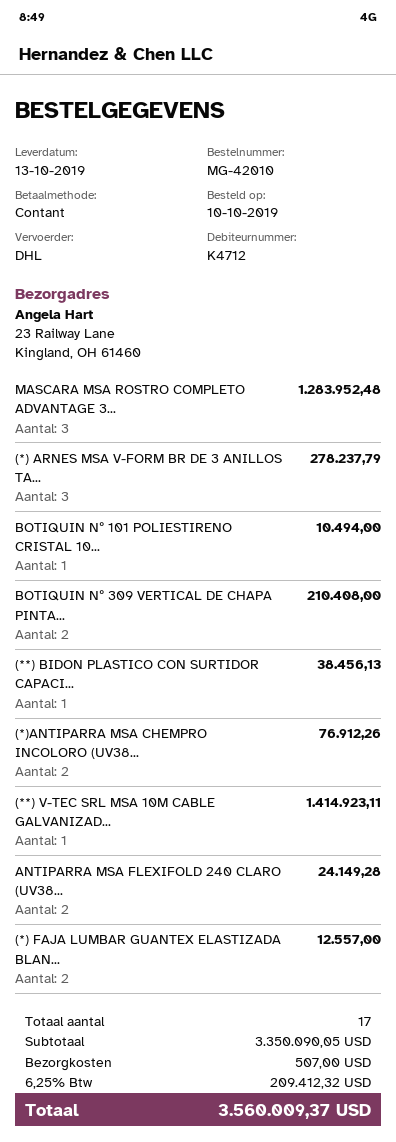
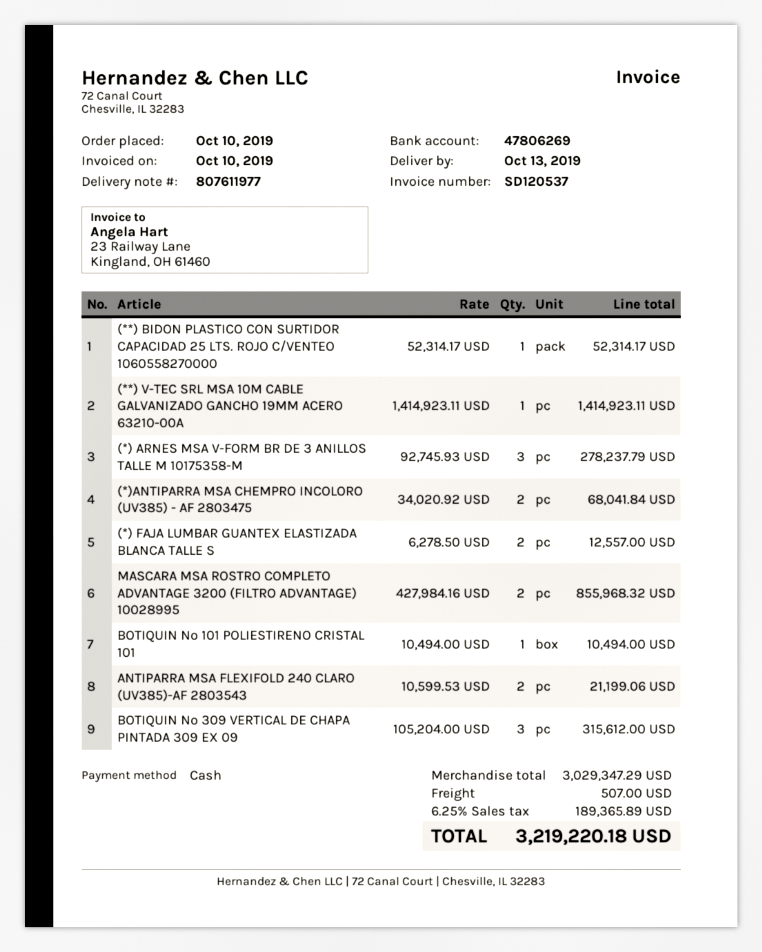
MASCARA MSA ROSTRO COMPLETO ADVANTAGE 3...: 3 for 1283952.48 -> 2 for 855968.32
BOTIQUIN Nº 309 VERTICAL DE CHAPA PINTA...: 2 for 210408.00 -> 3 for 315612.00
(**) BIDON PLASTICO CON SURTIDOR CAPACI...: 1 for 38456.13 -> 1 for 52314.17
(*)ANTIPARRA MSA CHEMPRO INCOLORO (UV38...: 2 for 76912.26 -> 2 for 68041.84
ANTIPARRA MSA FLEXIFOLD 240 CLARO (UV38...: 2 for 24149.28 -> 2 for 21199.06
subtotal: 3350090.05 -> 3029347.29
tax: 6.25% = 209412.32 -> 6.25% = 189365.89
total: 3560009.37 -> 3219220.18

